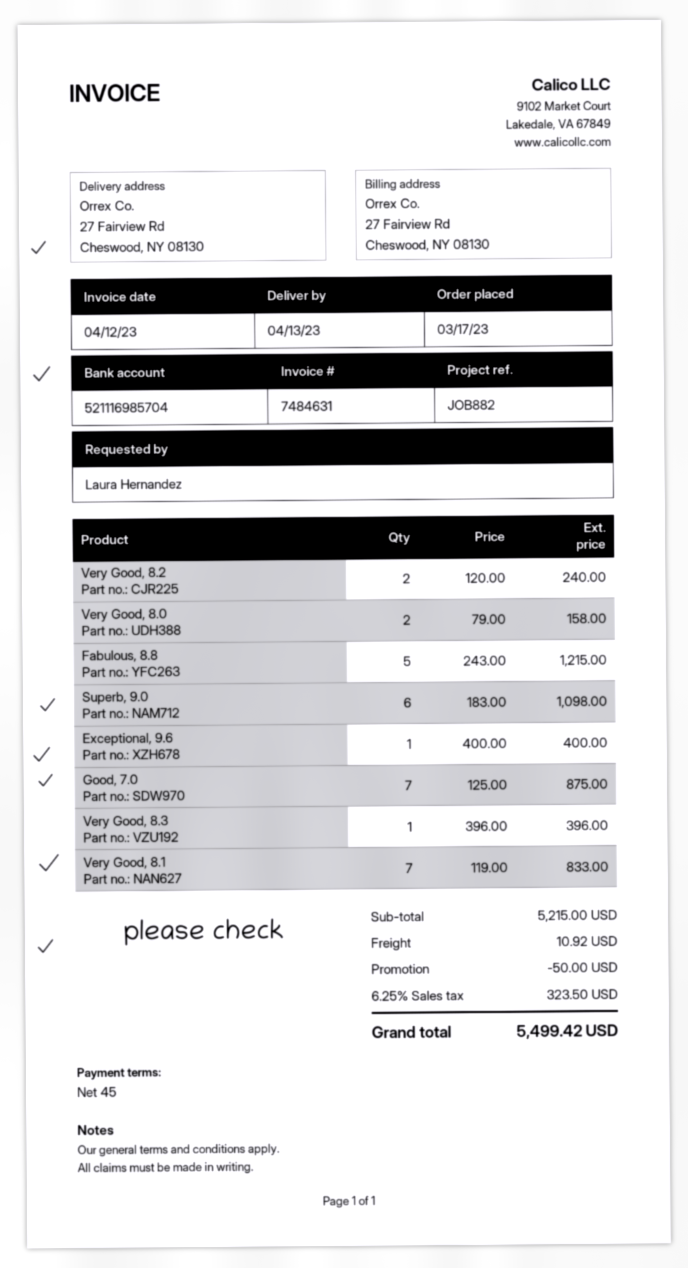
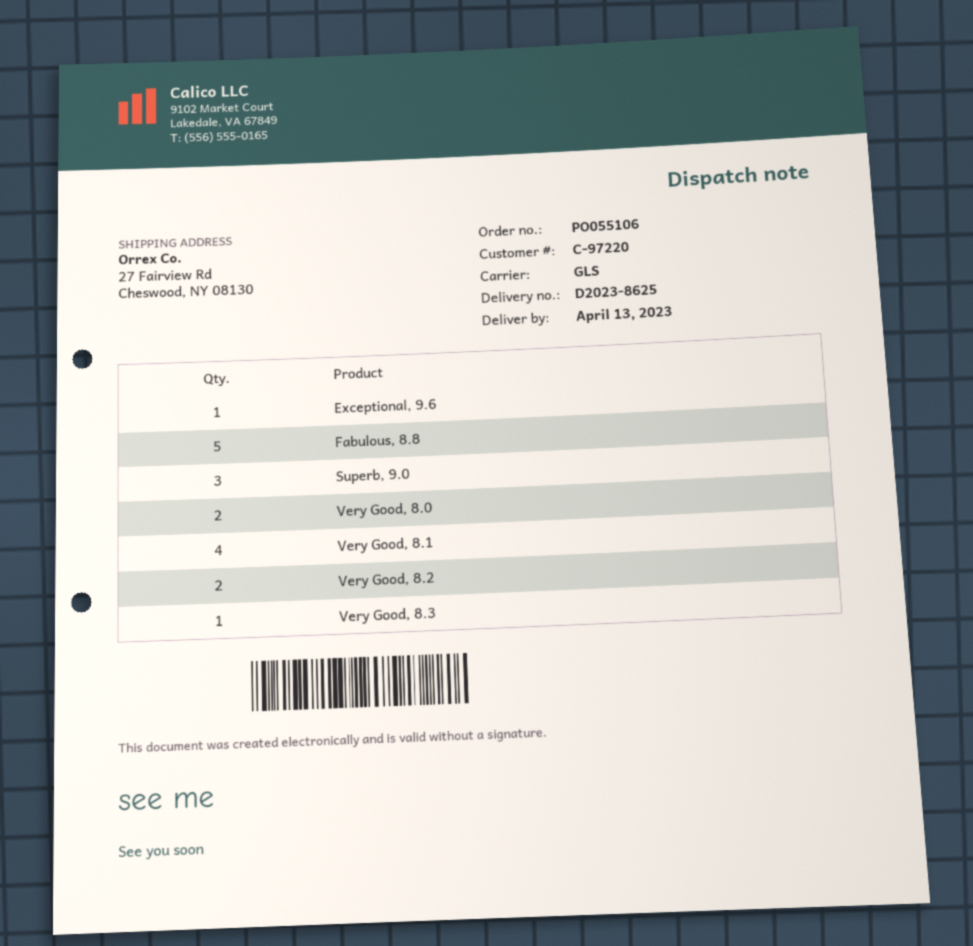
Superb, 9.0: 6 -> 3
Good, 7.0: 7 -> none
Very Good, 8.1: 7 -> 4

